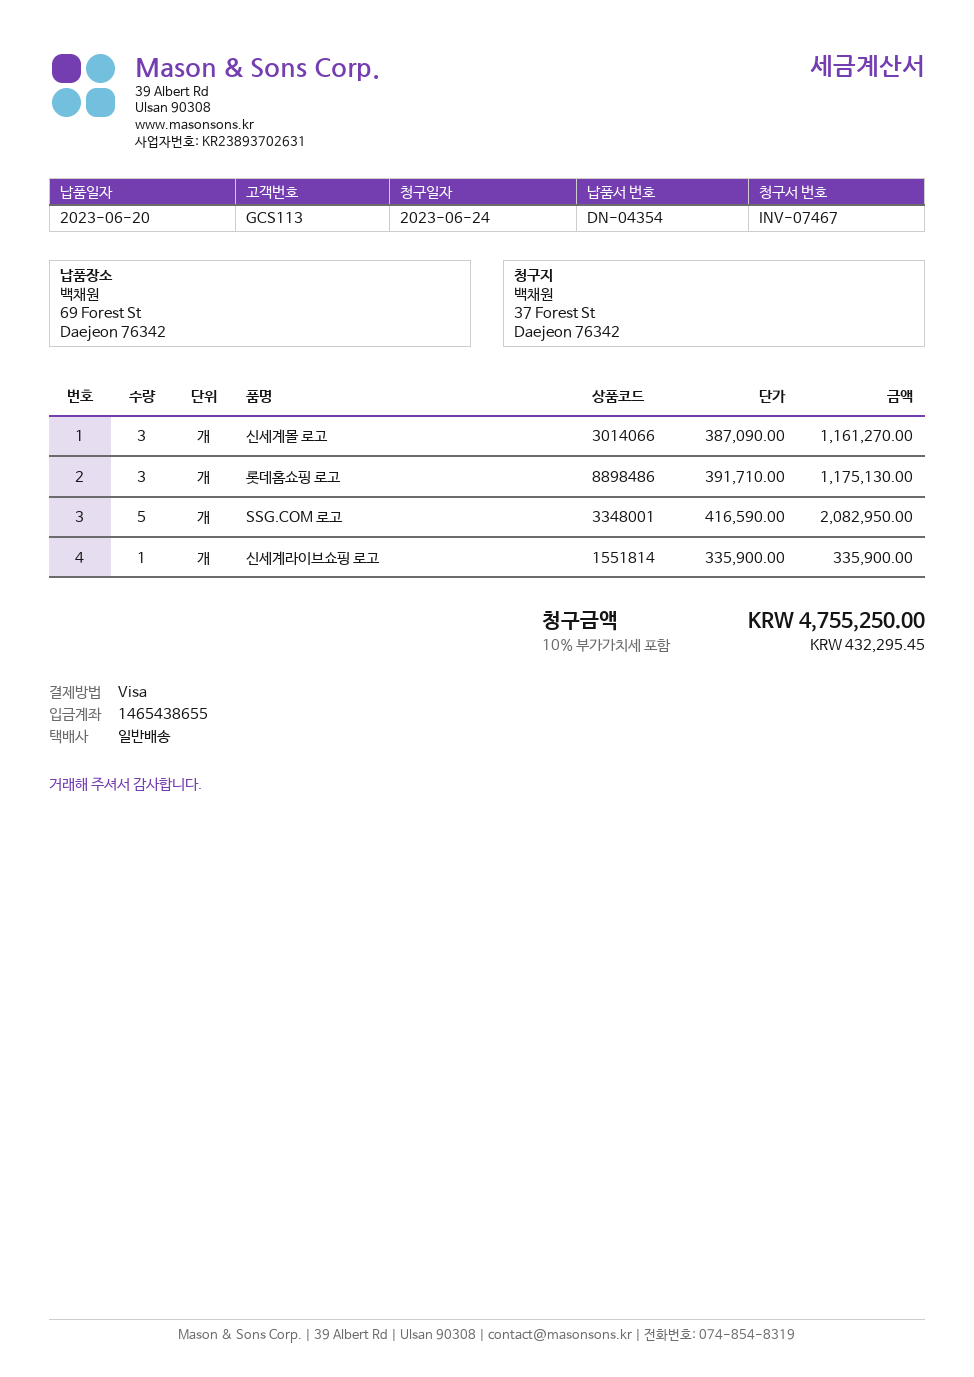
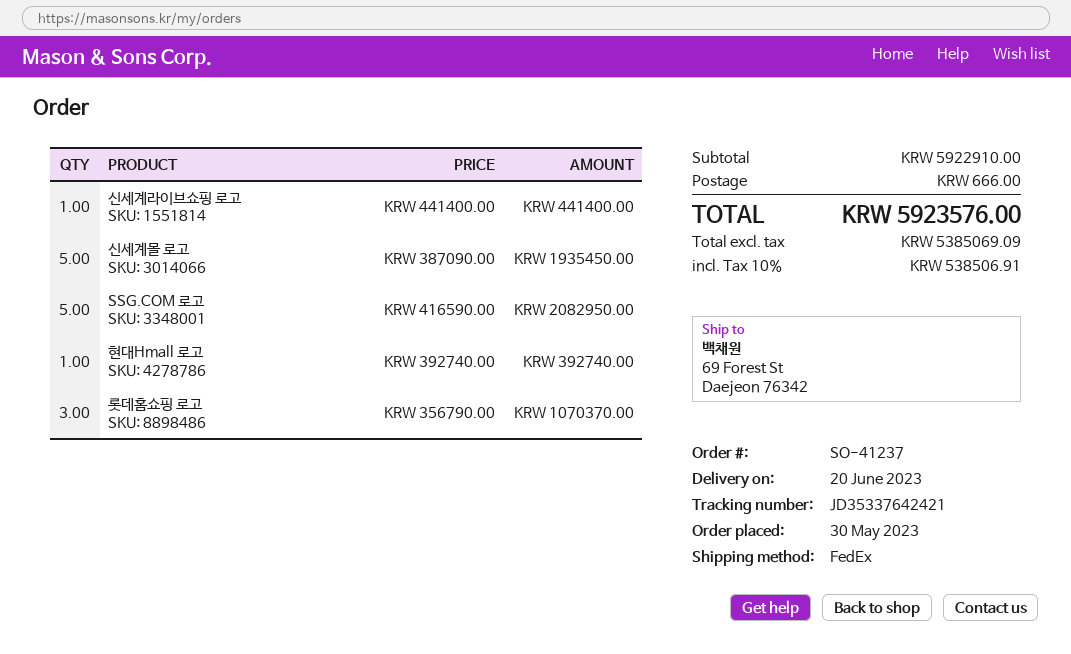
shipping method: standard -> FedEx
신세계몰 로고: 3 x 387090.00 = 1161270.00 -> 5 x 387090.00 = 1935450.00
롯데홈쇼핑 로고: 3 x 391710.00 = 1175130.00 -> 3 x 356790.00 = 1070370.00
신세계라이브쇼핑 로고: 1 x 335900.00 = 335900.00 -> 1 x 441400.00 = 441400.00
현대Hmall 로고: none -> 1 x 392740.00 = 392740.00
shipping: none -> 666.00
tax: 10% = 432295.45 -> 10% = 538506.91
total: 4755250.00 -> 5923576.00

